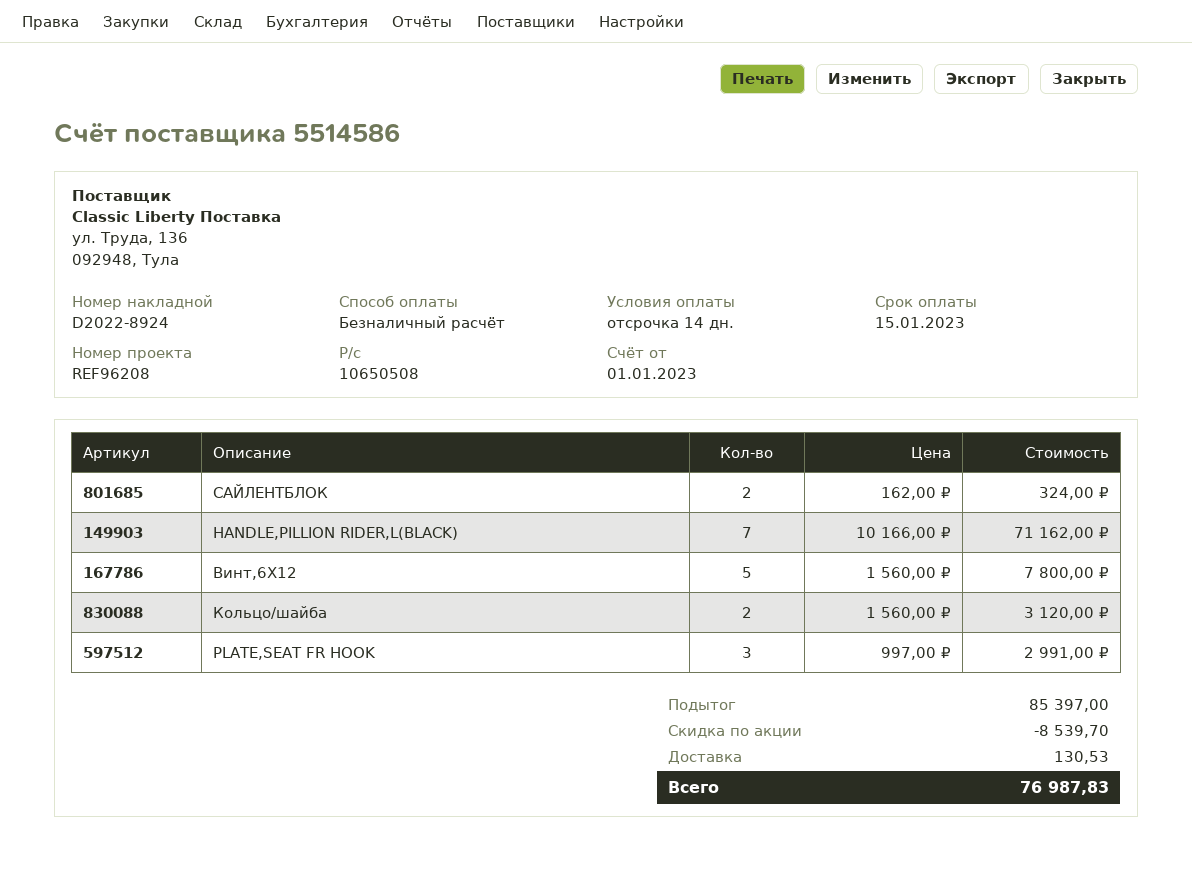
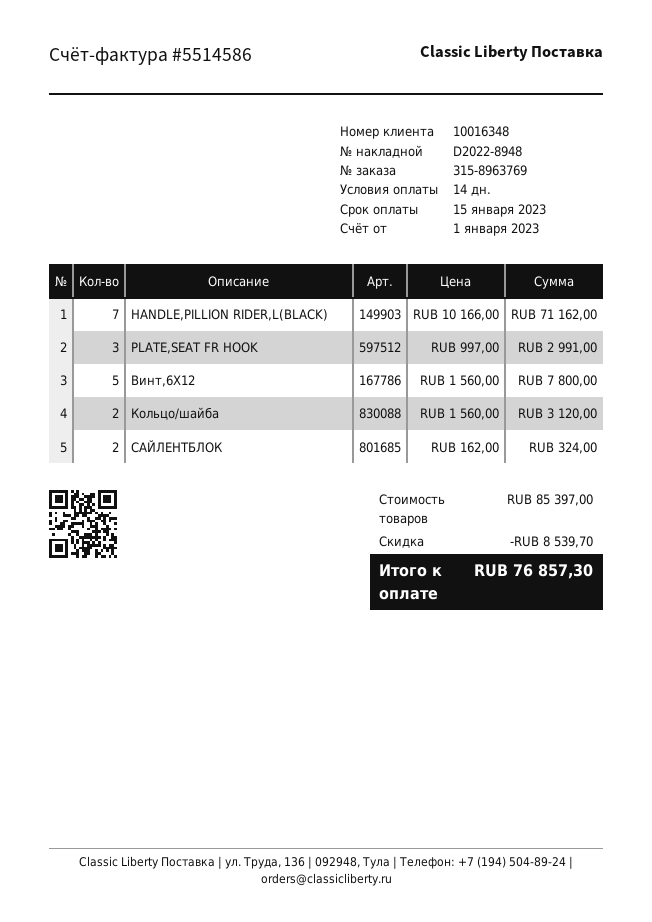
delivery note number: D2022-8924 -> D2022-8948
shipping: 130.53 -> none
total: 76987.83 -> 76857.30

